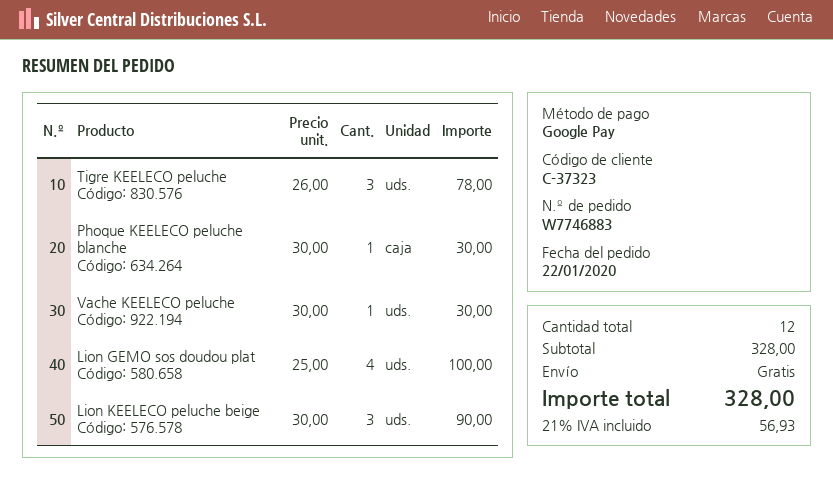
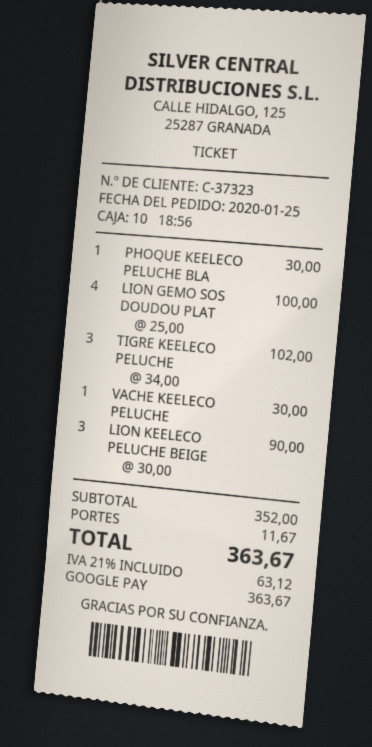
order date: 2020-01-22 -> 2020-01-25
Tigre KEELECO peluche: 3 x 26.00 = 78.00 -> 3 x 34.00 = 102.00
subtotal: 328.00 -> 352.00
shipping: 0.00 -> 11.67
tax: 21% = 56.93 -> 21% = 63.12
total: 328.00 -> 363.67

